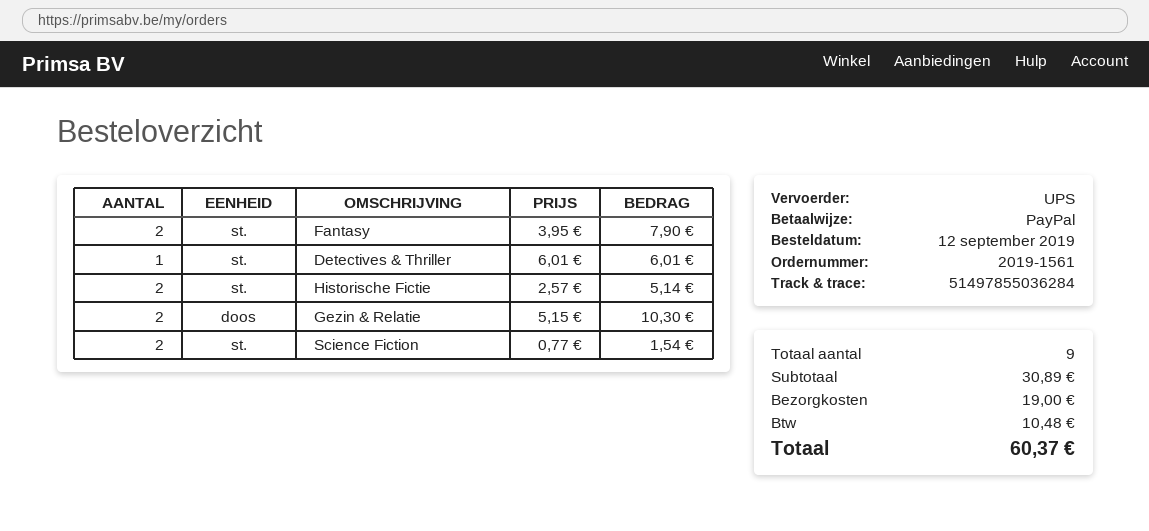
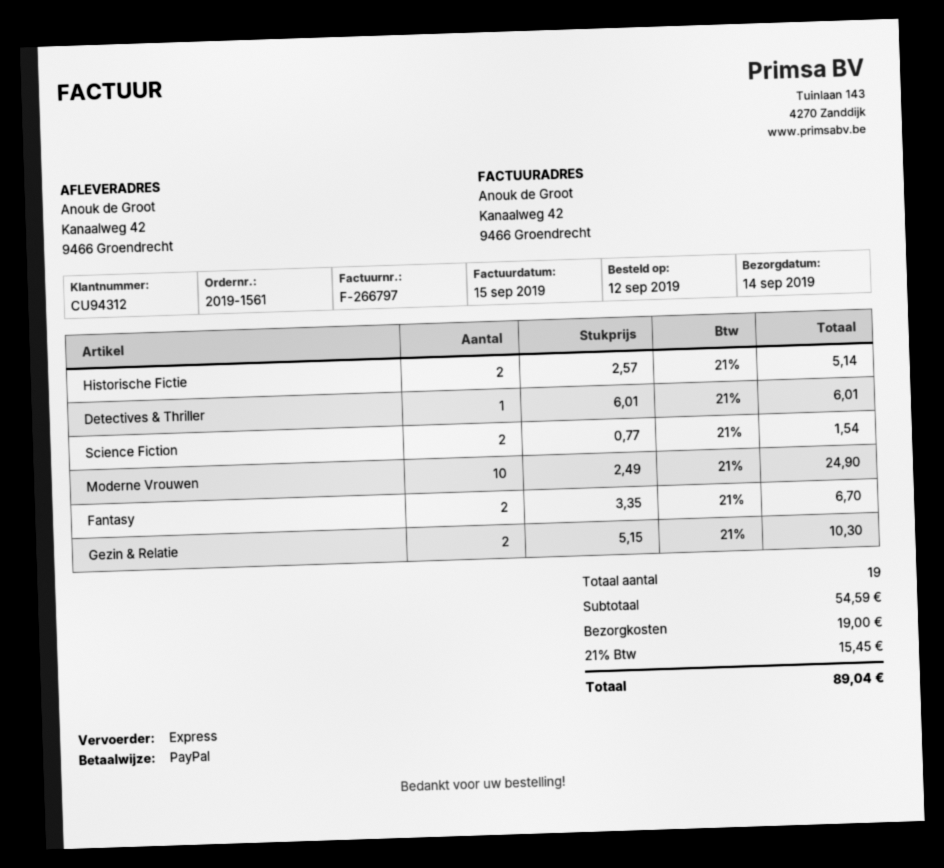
shipping method: UPS -> express
Fantasy: 2 x 3.95 = 7.90 -> 2 x 3.35 = 6.70
Moderne Vrouwen: none -> 10 x 2.49 = 24.90
total quantity: 9 -> 19
subtotal: 30.89 -> 54.59
tax: 10.48 -> 15.45
total: 60.37 -> 89.04

